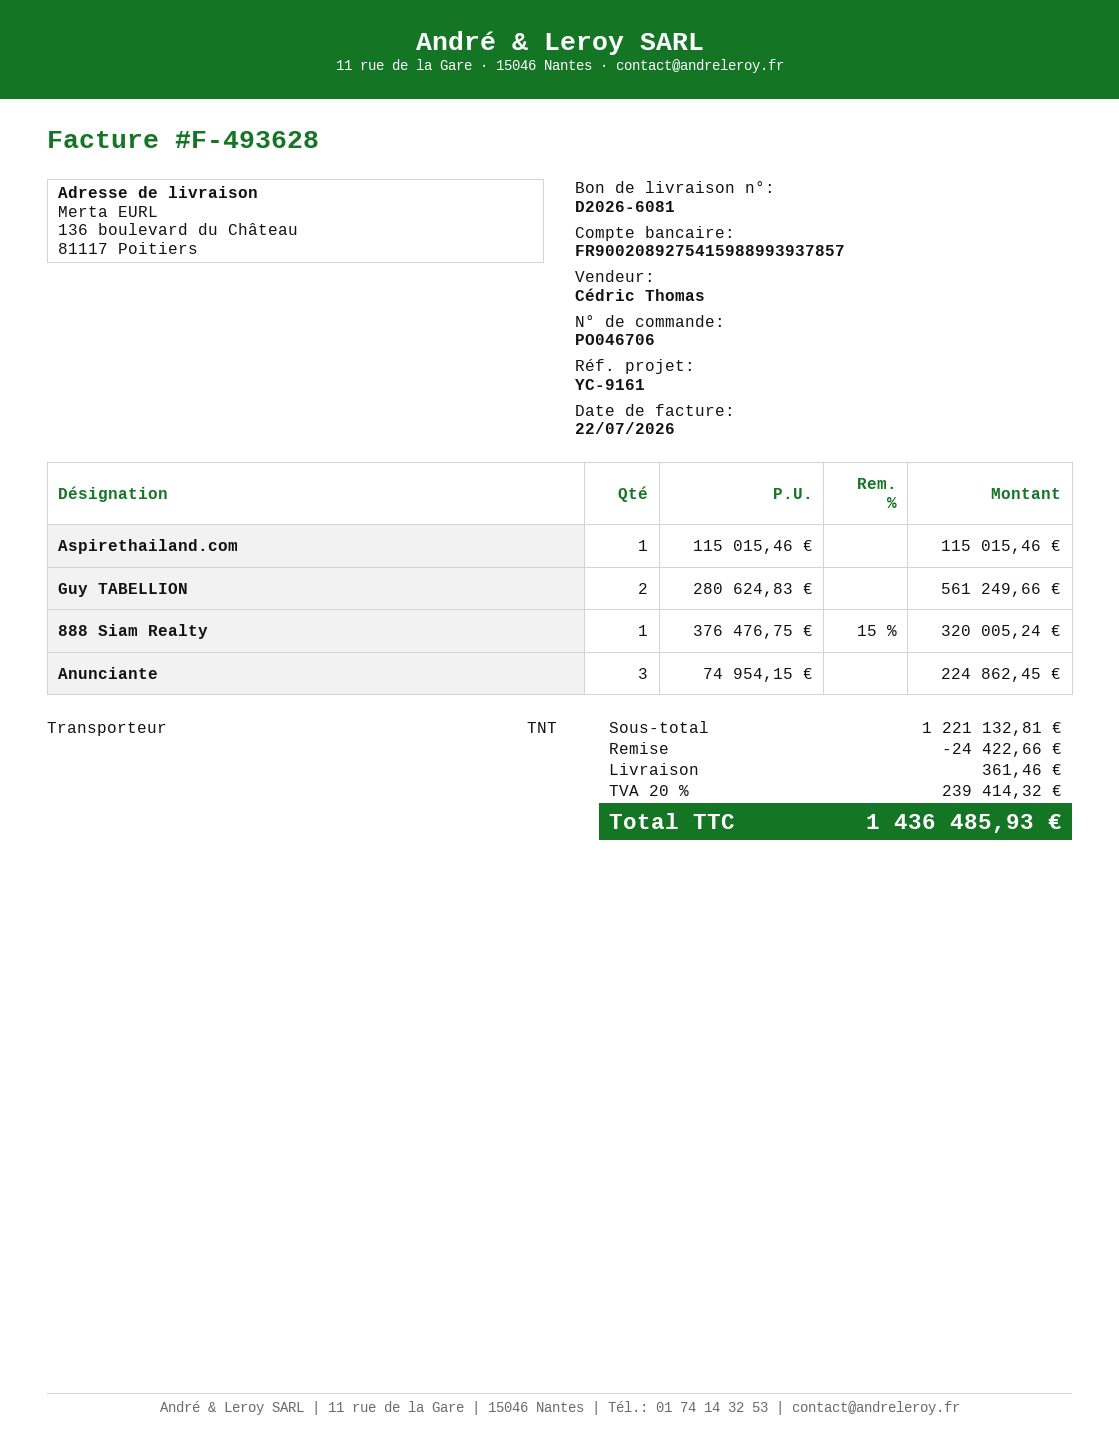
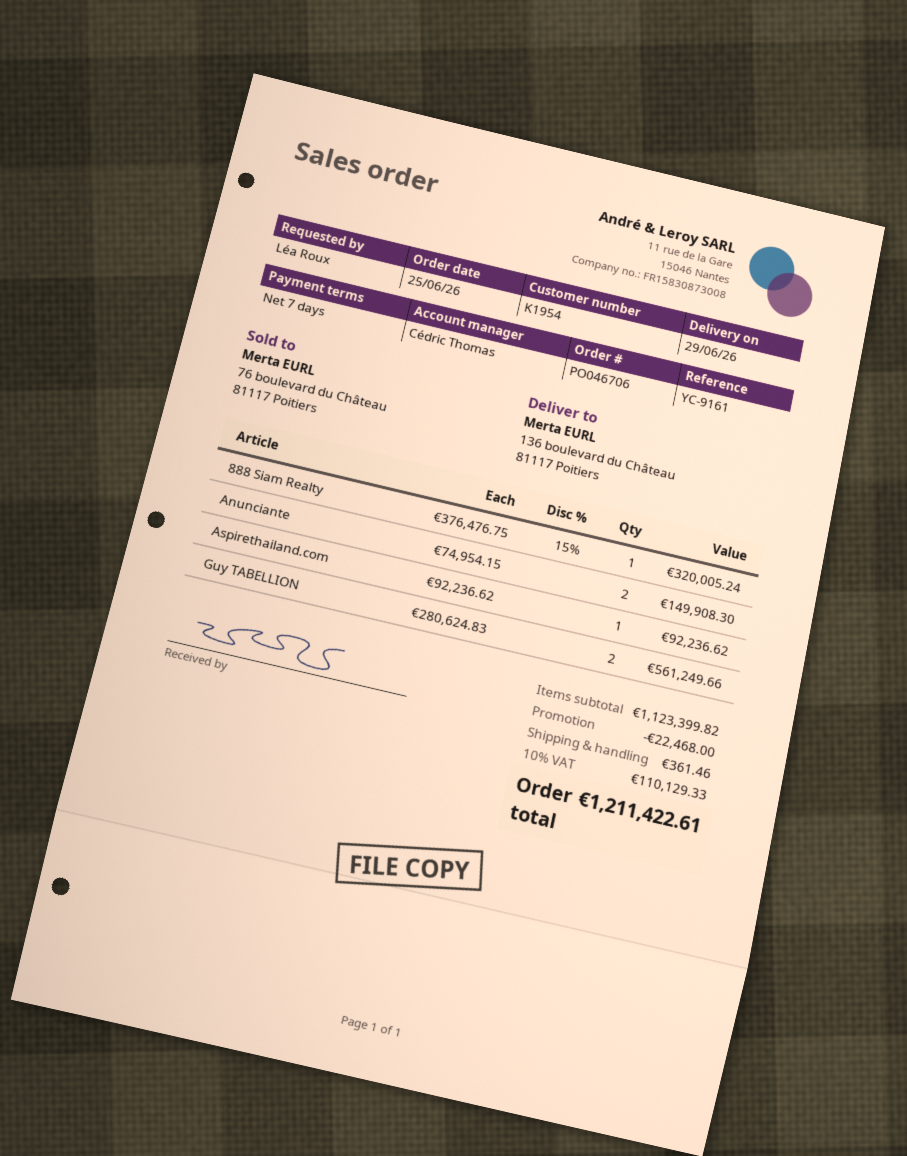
Aspirethailand.com: 1 x 115015.46 = 115015.46 -> 1 x 92236.62 = 92236.62
Anunciante: 3 x 74954.15 = 224862.45 -> 2 x 74954.15 = 149908.30
subtotal: 1221132.81 -> 1123399.82
discount: 24422.66 -> 22468.00
tax: 20% = 239414.32 -> 10% = 110129.33
total: 1436485.93 -> 1211422.61

